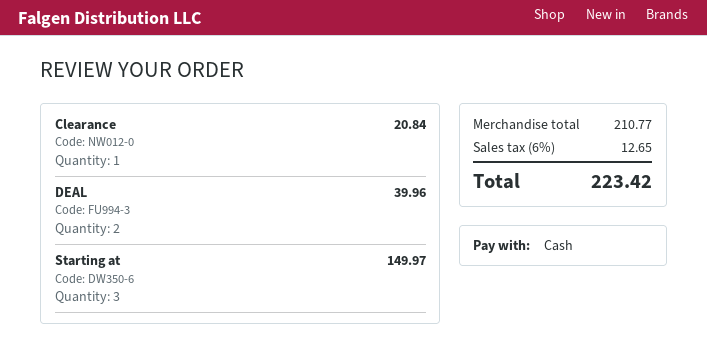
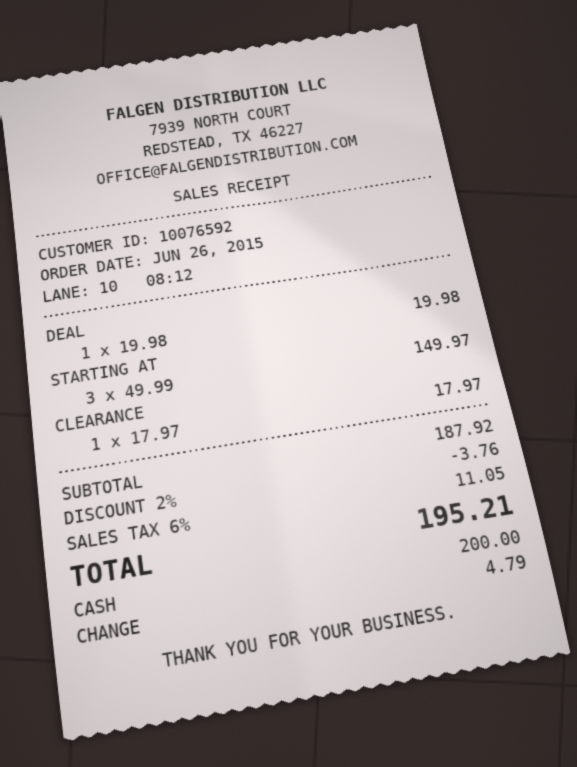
Clearance: 1 for 20.84 -> 1 for 17.97
DEAL: 2 for 39.96 -> 1 for 19.98
subtotal: 210.77 -> 187.92
discount: none -> 2% = 3.76
tax: 6% = 12.65 -> 6% = 11.05
total: 223.42 -> 195.21

